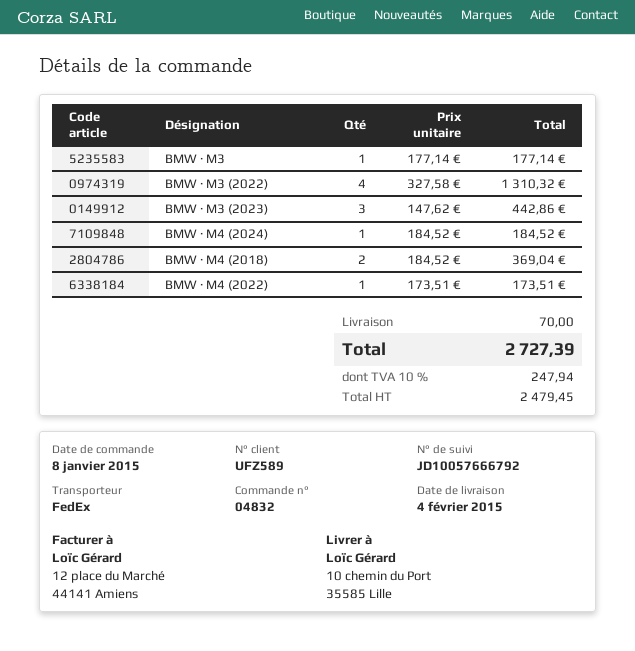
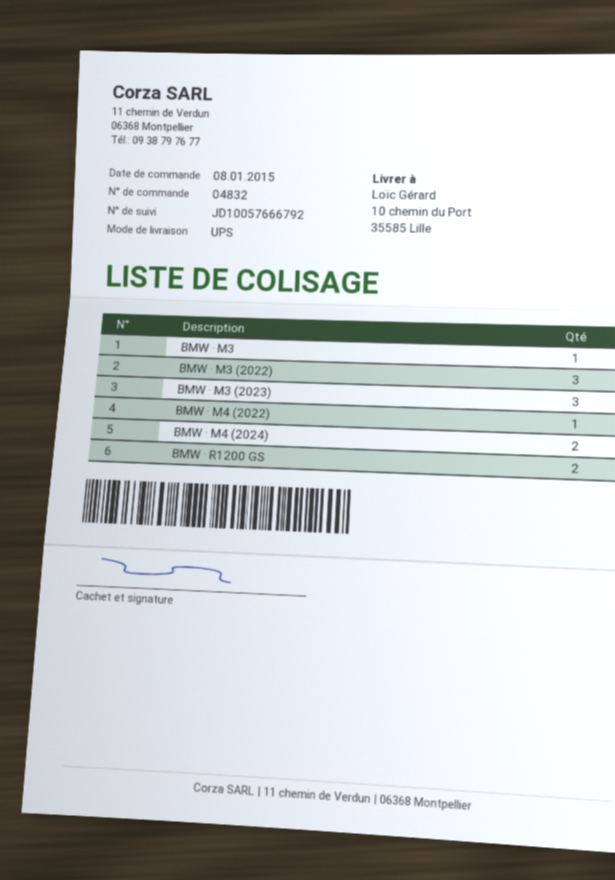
shipping method: FedEx -> UPS
BMW · M3 (2022): 4 -> 3
BMW · M4 (2024): 1 -> 2
BMW · M4 (2018): 2 -> none
BMW · R1200 GS: none -> 2

